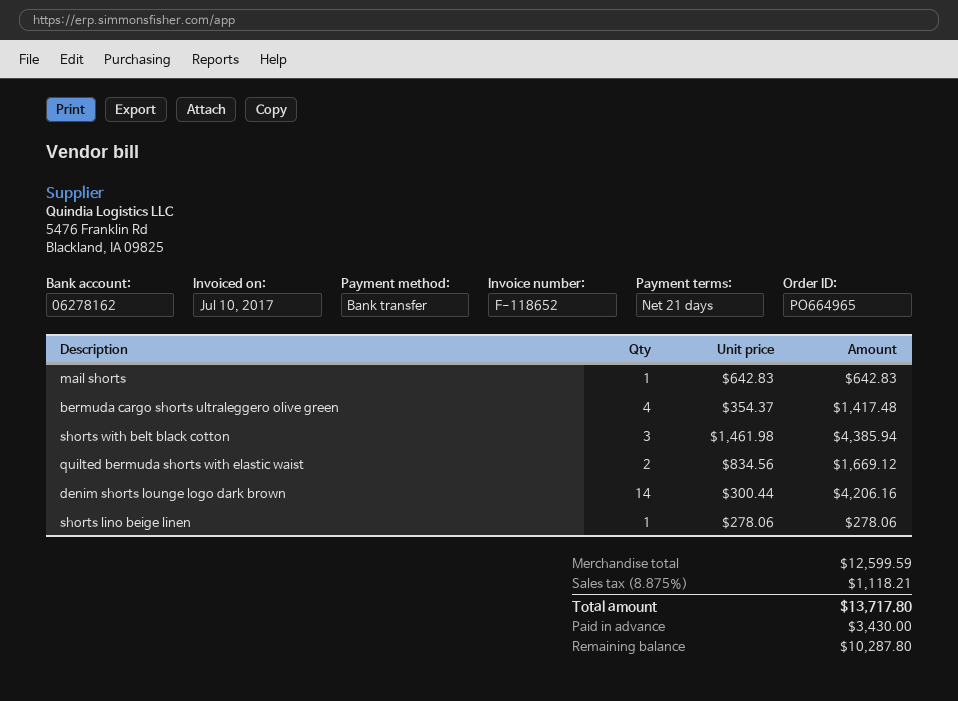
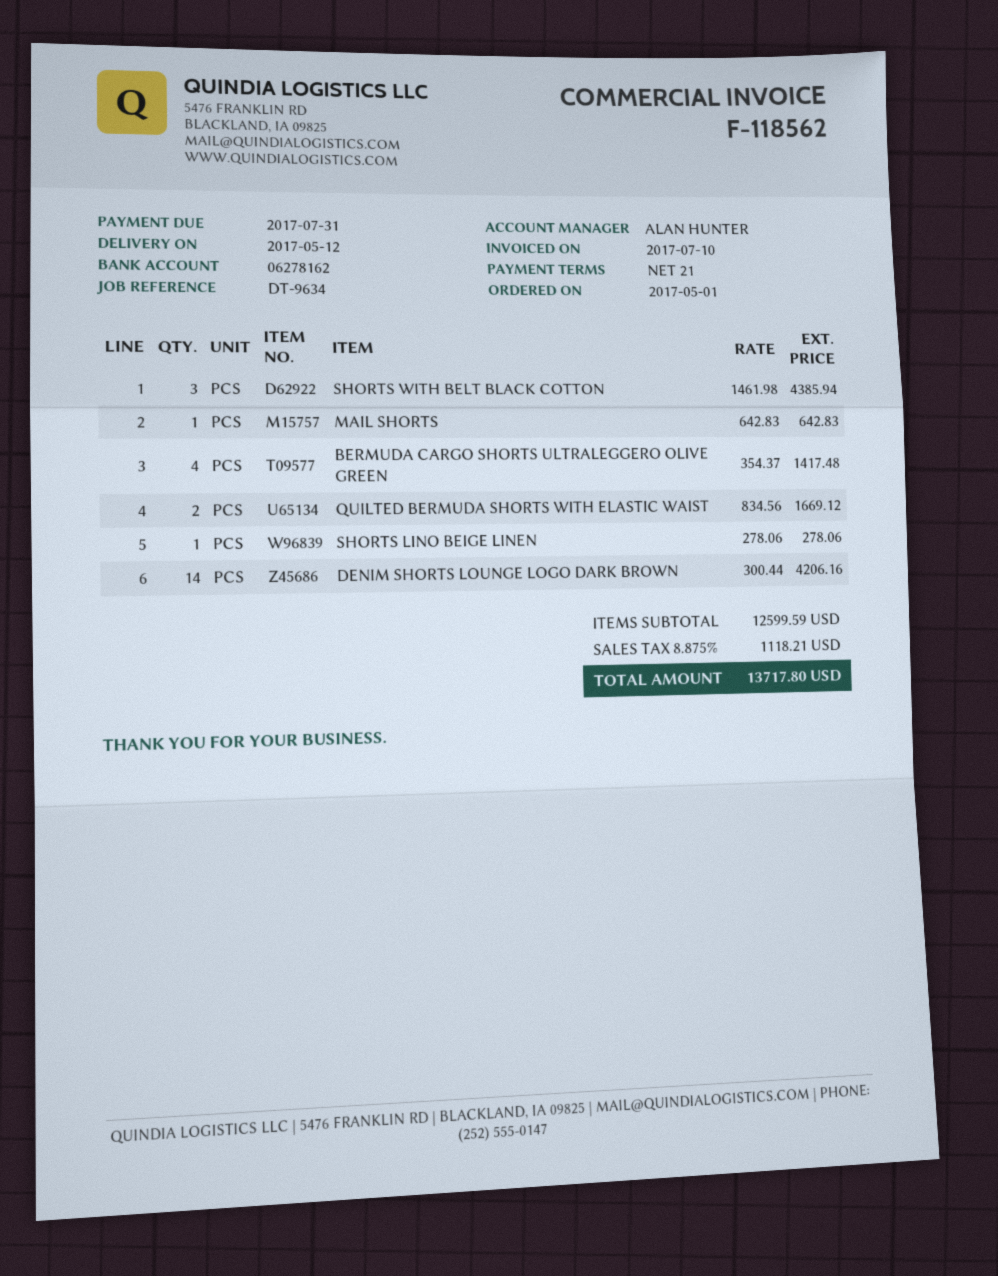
invoice number: F-118652 -> F-118562

